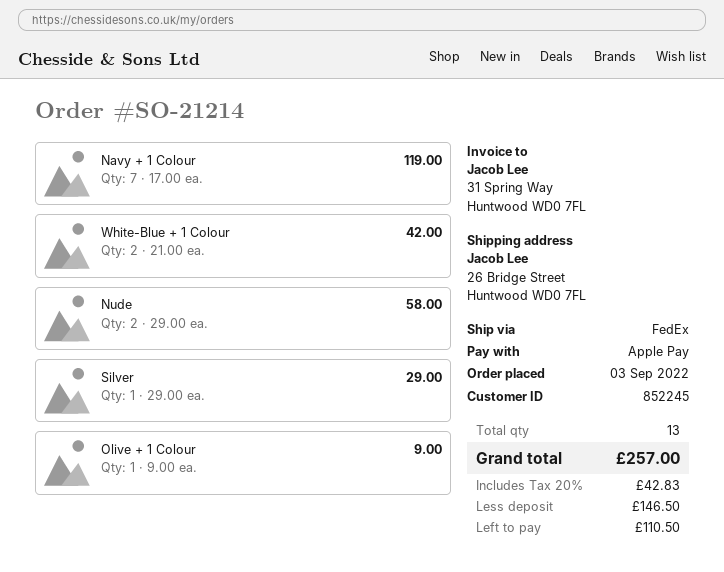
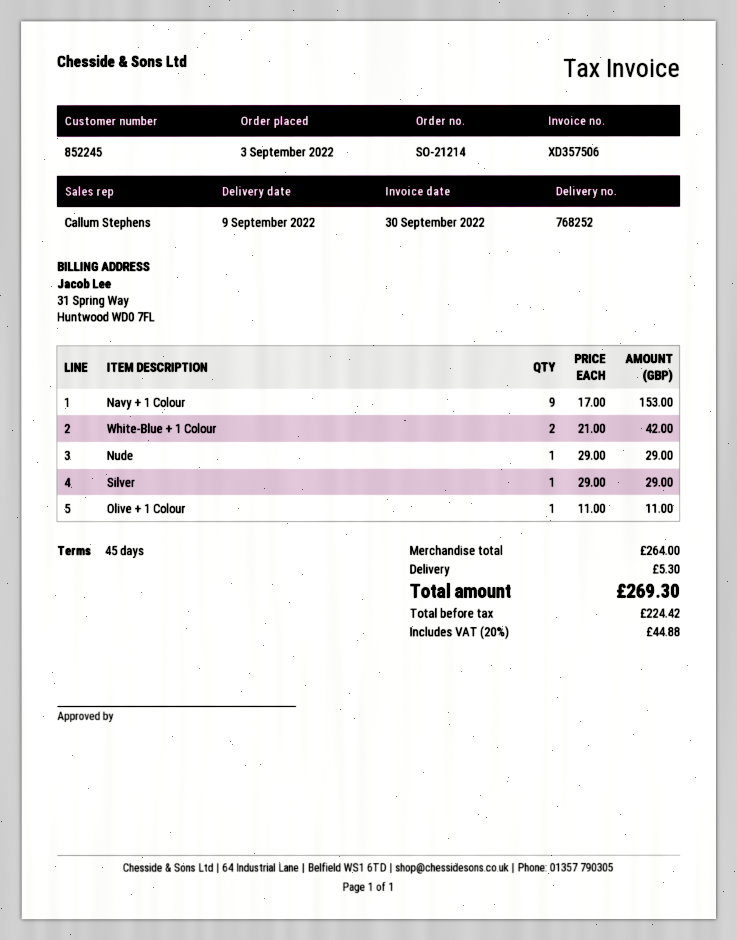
Navy + 1 Colour: 7 x 17.00 = 119.00 -> 9 x 17.00 = 153.00
Nude: 2 x 29.00 = 58.00 -> 1 x 29.00 = 29.00
Olive + 1 Colour: 1 x 9.00 = 9.00 -> 1 x 11.00 = 11.00
shipping: none -> 5.30
tax: 20% = 42.83 -> 20% = 44.88
total: 257.00 -> 269.30

